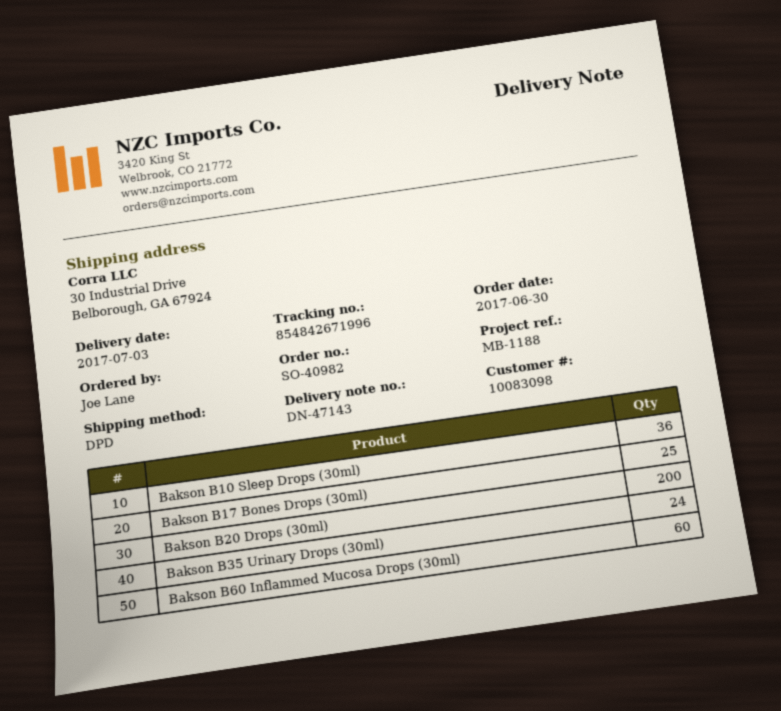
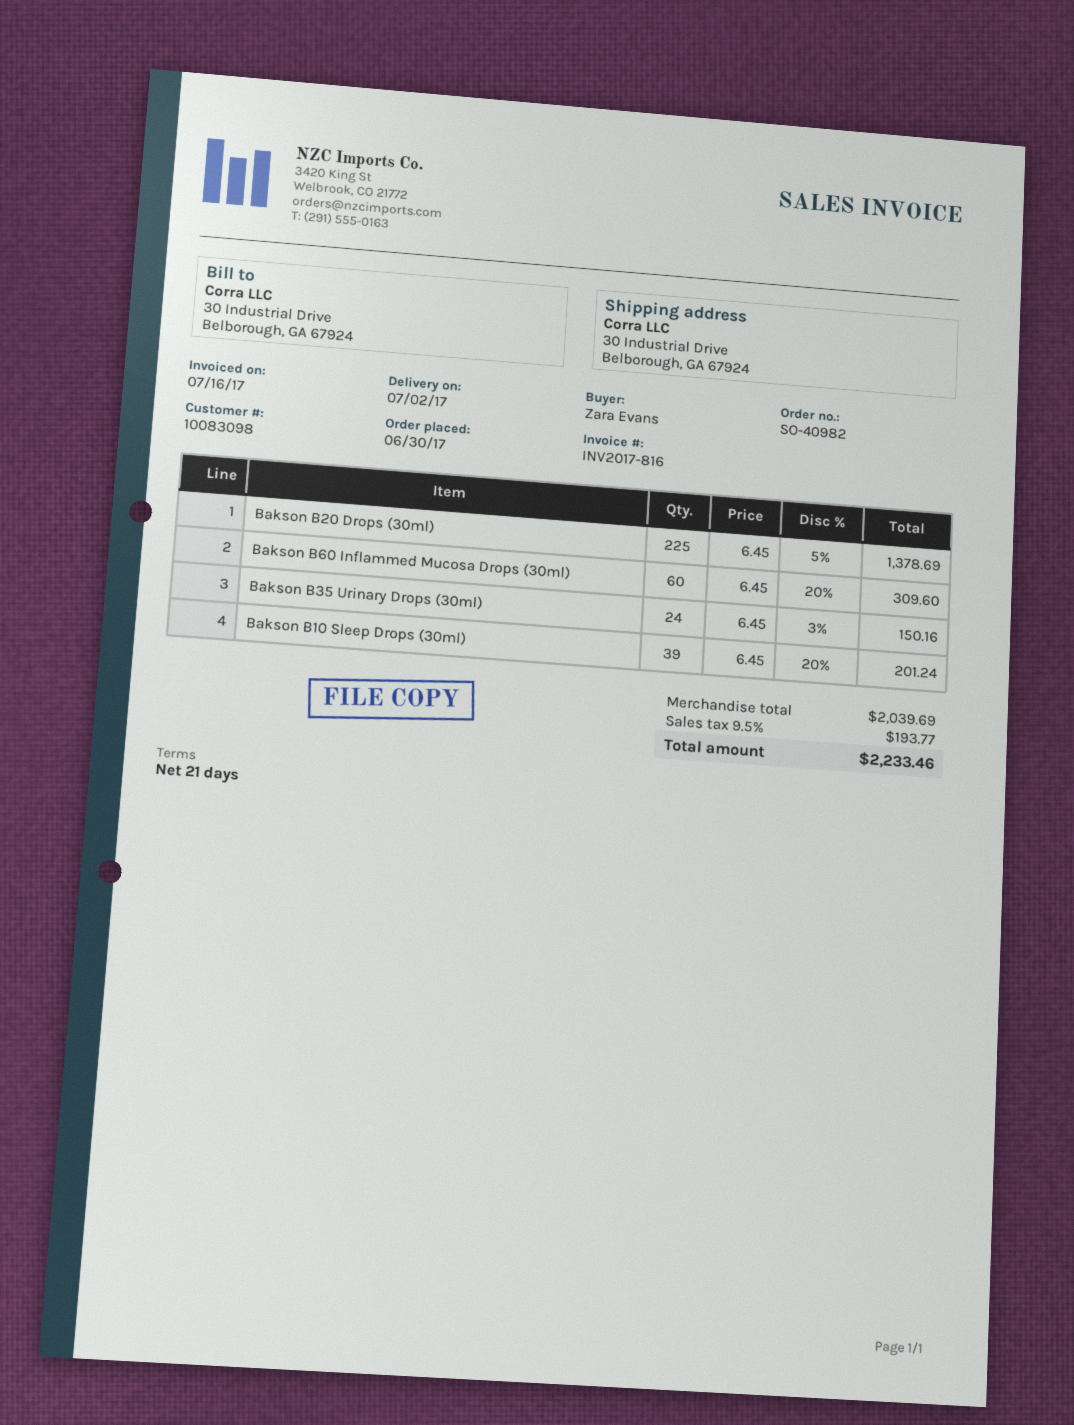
delivery date: 2017-07-03 -> 2017-07-02
ordered by: Joe Lane -> Zara Evans
Bakson B10 Sleep Drops (30ml): 36 -> 39
Bakson B17 Bones Drops (30ml): 25 -> none
Bakson B20 Drops (30ml): 200 -> 225

